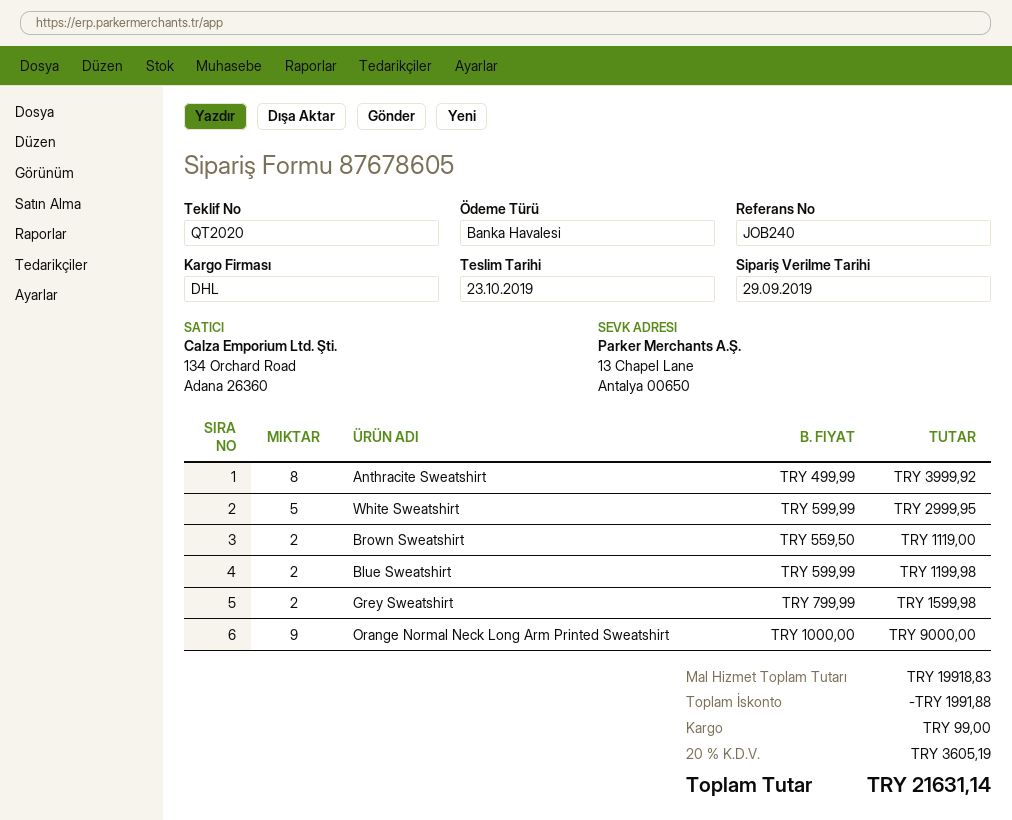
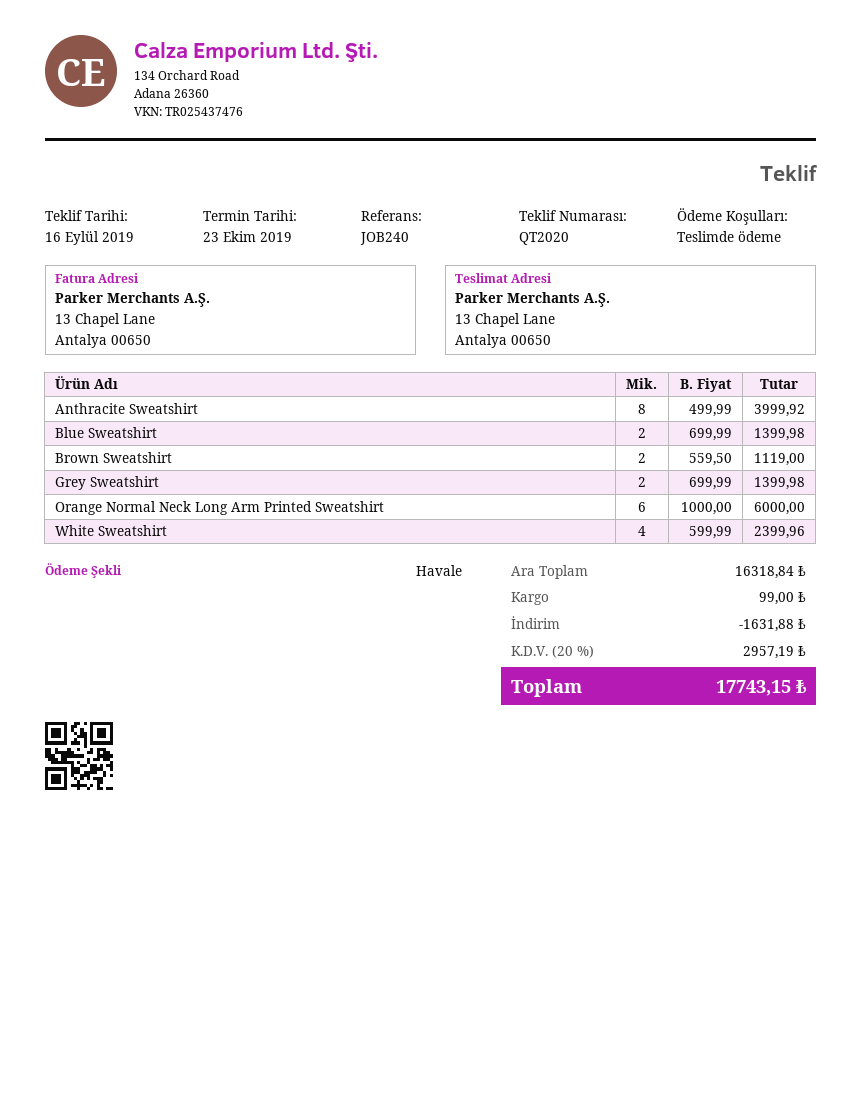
White Sweatshirt: 5 x 599.99 = 2999.95 -> 4 x 599.99 = 2399.96
Blue Sweatshirt: 2 x 599.99 = 1199.98 -> 2 x 699.99 = 1399.98
Grey Sweatshirt: 2 x 799.99 = 1599.98 -> 2 x 699.99 = 1399.98
Orange Normal Neck Long Arm Printed Sweatshirt: 9 x 1000.00 = 9000.00 -> 6 x 1000.00 = 6000.00
subtotal: 19918.83 -> 16318.84
discount: 1991.88 -> 1631.88
tax: 20% = 3605.19 -> 20% = 2957.19
total: 21631.14 -> 17743.15

